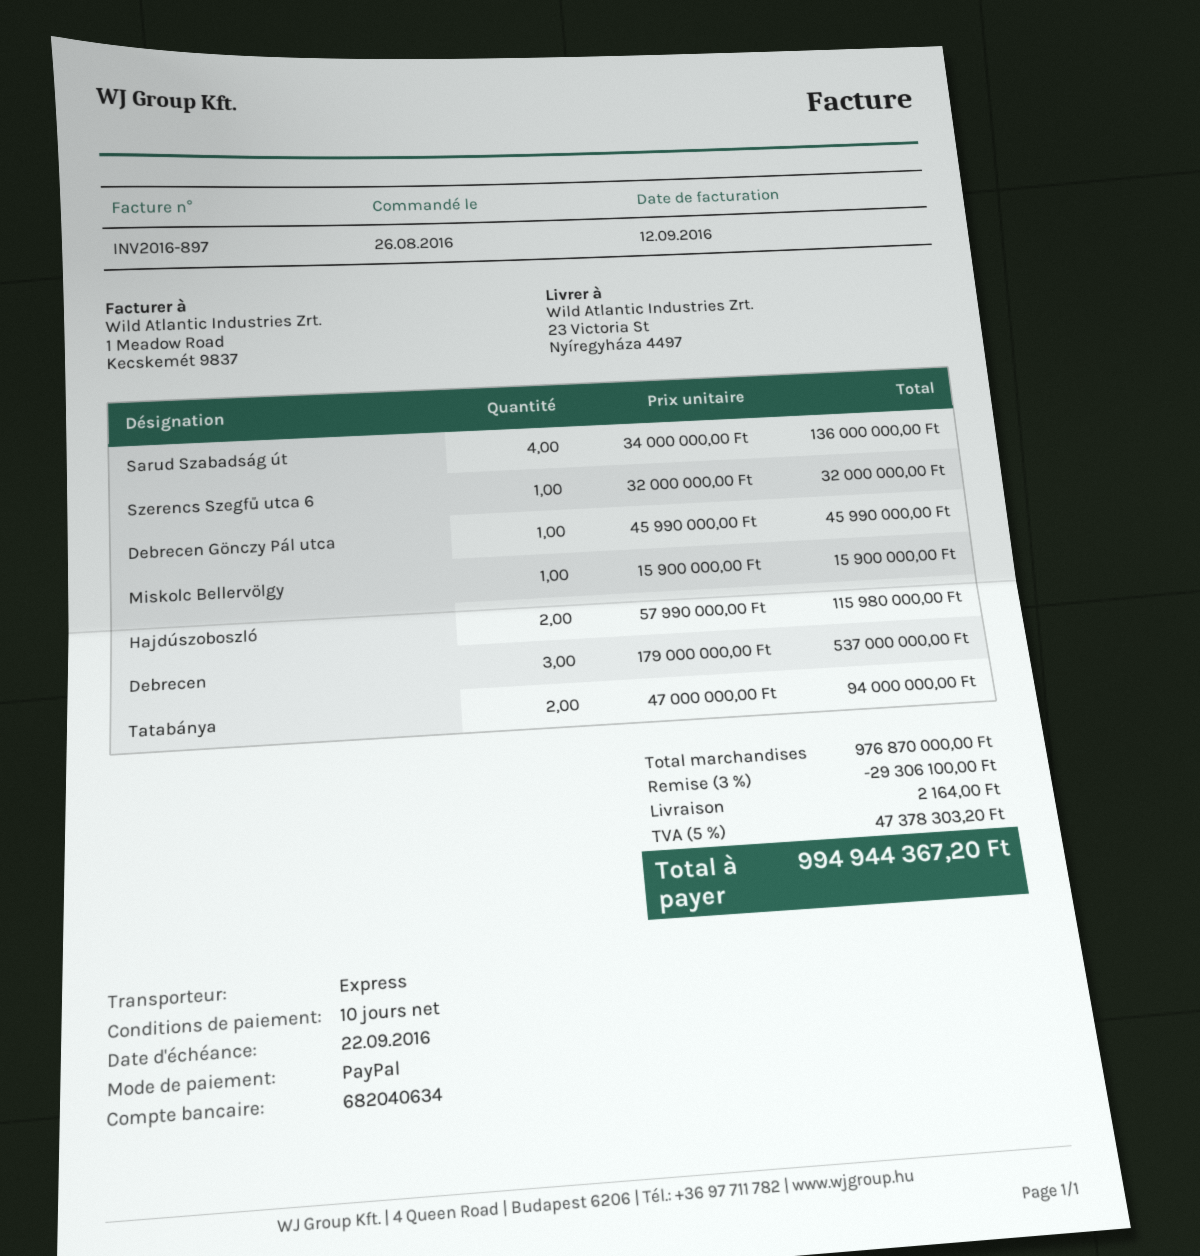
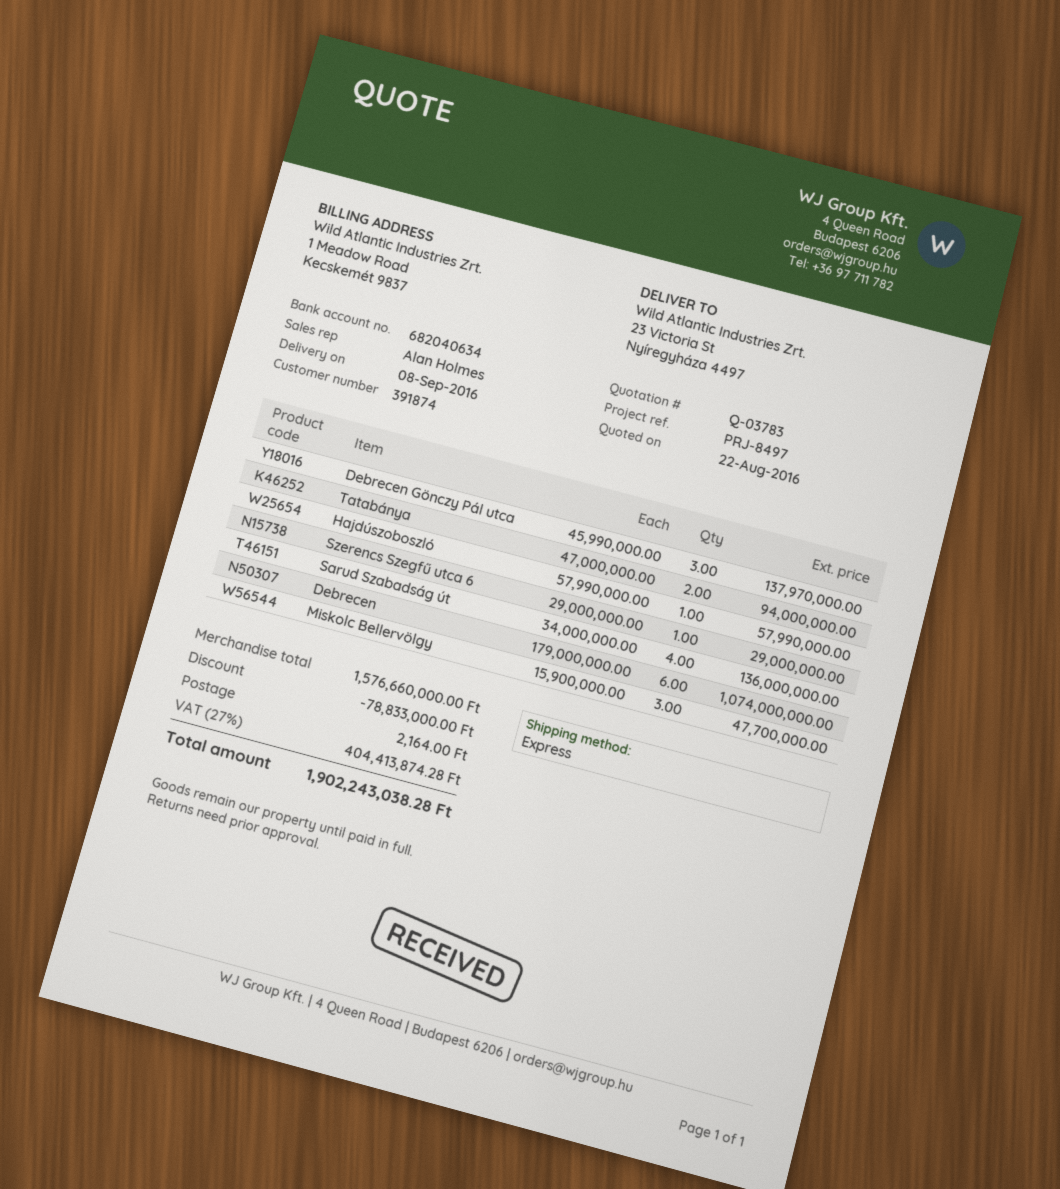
Szerencs Szegfű utca 6: 1 x 32000000.00 = 32000000.00 -> 1 x 29000000.00 = 29000000.00
Debrecen Gönczy Pál utca: 1 x 45990000.00 = 45990000.00 -> 3 x 45990000.00 = 137970000.00
Miskolc Bellervölgy: 1 x 15900000.00 = 15900000.00 -> 3 x 15900000.00 = 47700000.00
Hajdúszoboszló: 2 x 57990000.00 = 115980000.00 -> 1 x 57990000.00 = 57990000.00
Debrecen: 3 x 179000000.00 = 537000000.00 -> 6 x 179000000.00 = 1074000000.00
subtotal: 976870000.00 -> 1576660000.00
discount: 29306100.00 -> 78833000.00
tax: 5% = 47378303.20 -> 27% = 404413874.28
total: 994944367.20 -> 1902243038.28

